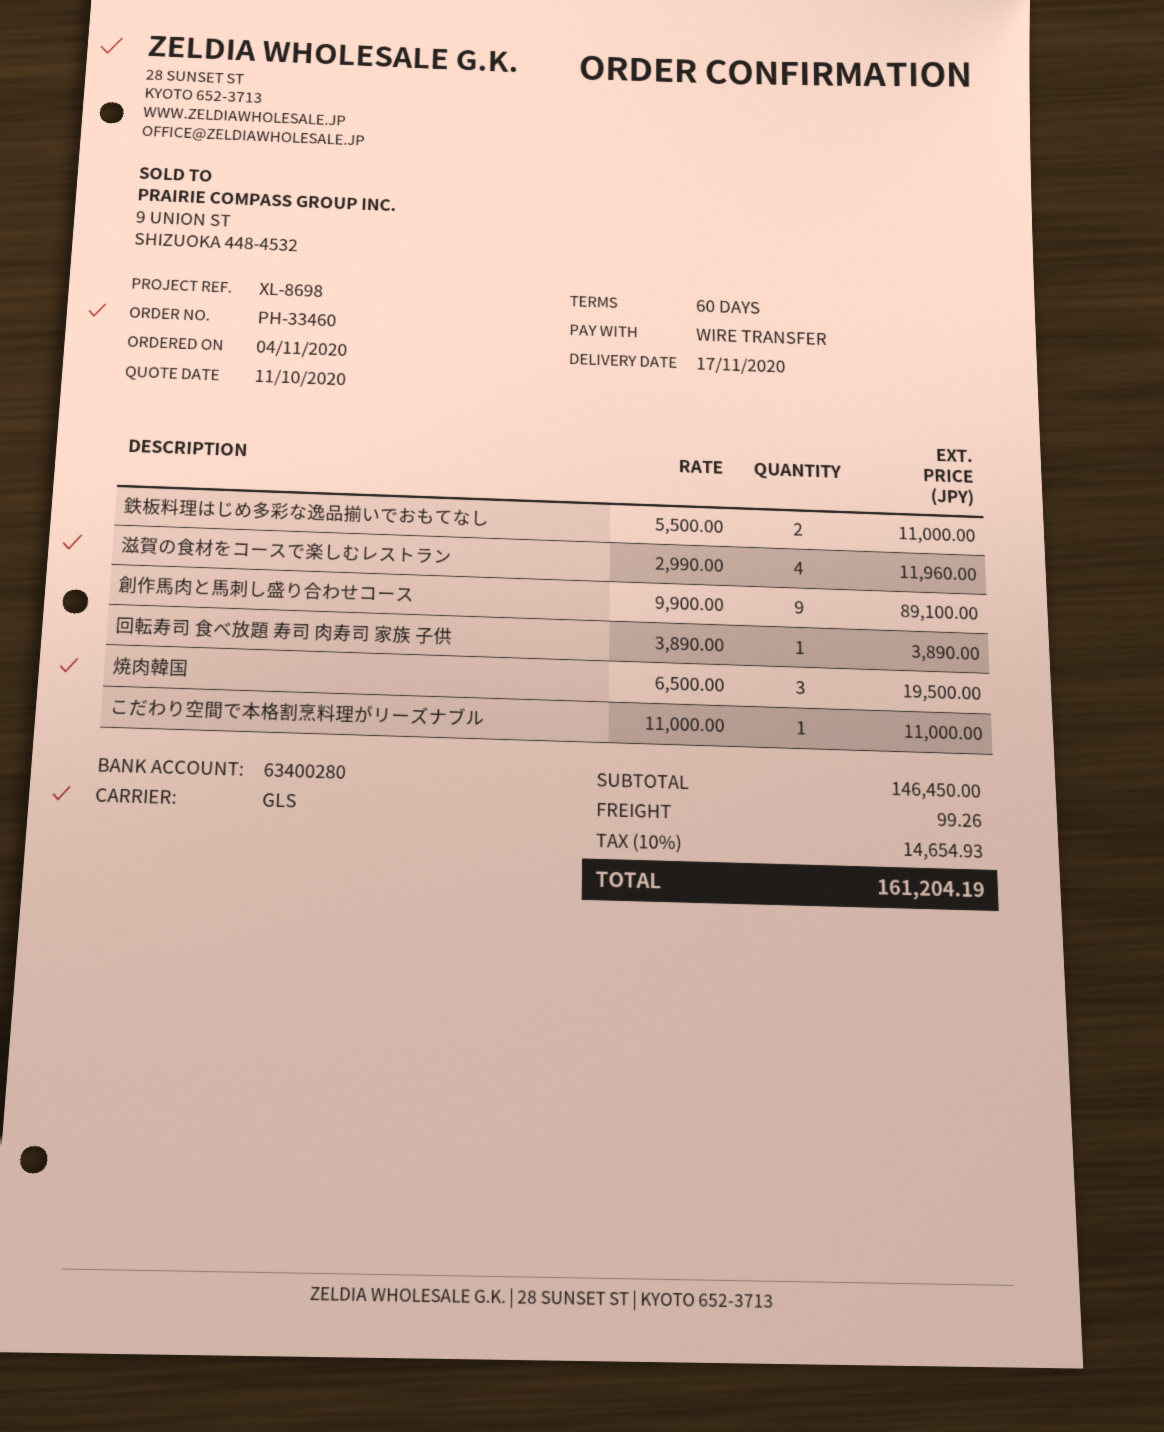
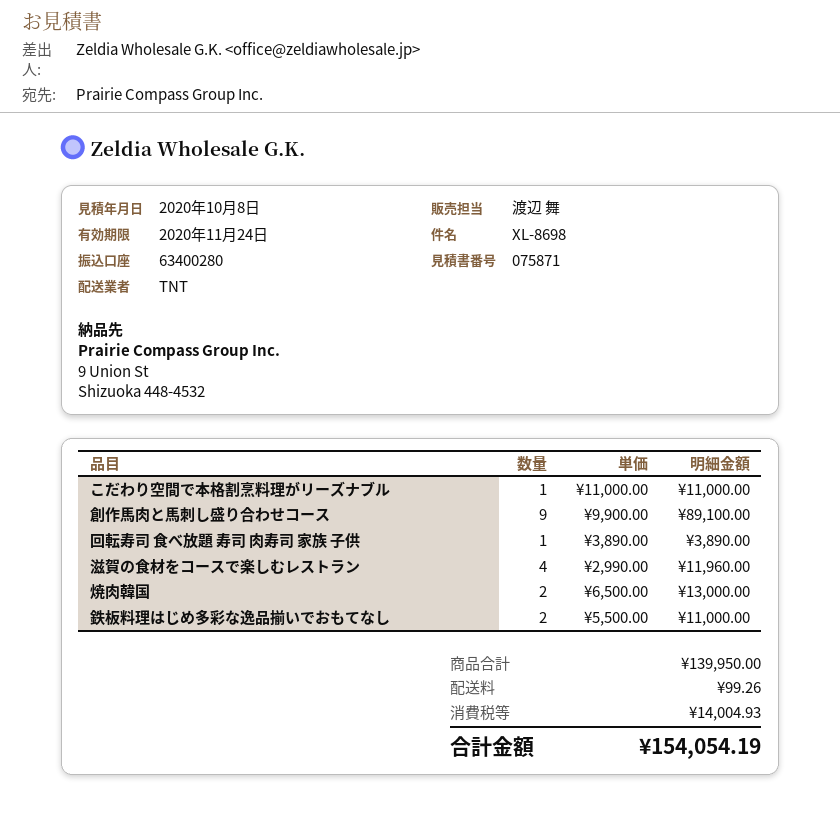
quote date: 2020-10-11 -> 2020-10-08
shipping method: GLS -> TNT
焼肉韓国: 3 x 6500.00 = 19500.00 -> 2 x 6500.00 = 13000.00
subtotal: 146450.00 -> 139950.00
tax: 14654.93 -> 14004.93
total: 161204.19 -> 154054.19

